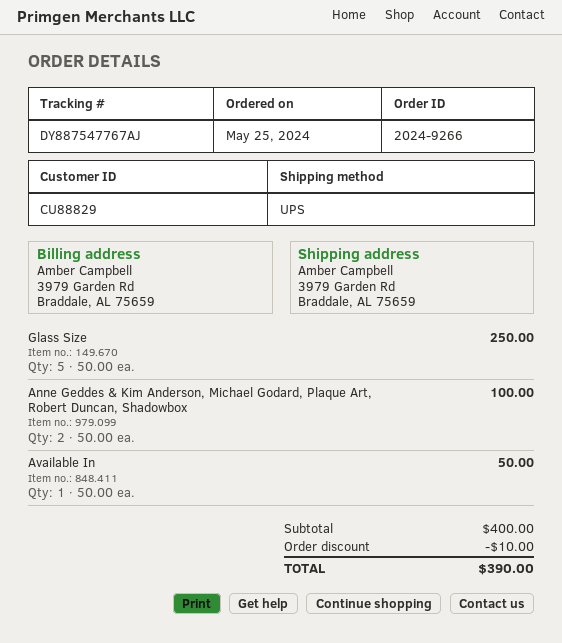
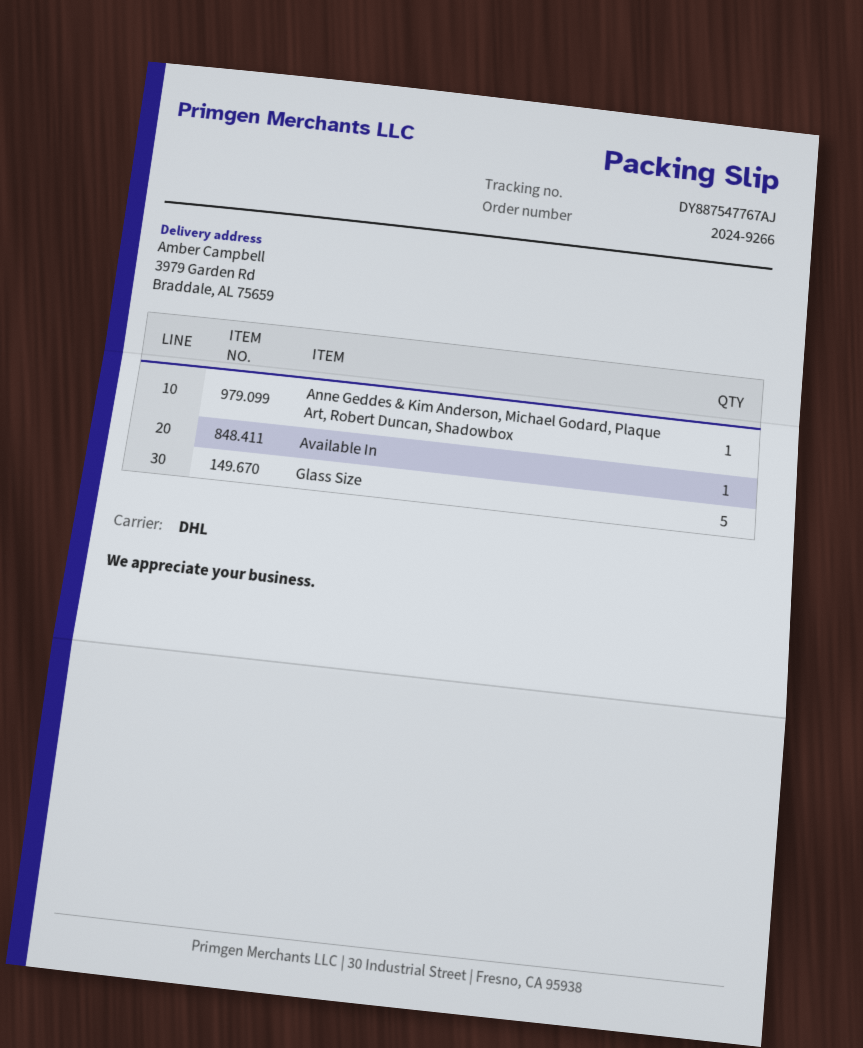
shipping method: UPS -> DHL
Anne Geddes & Kim Anderson, Michael Godard, Plaque Art, Robert Duncan, Shadowbox: 2 -> 1

